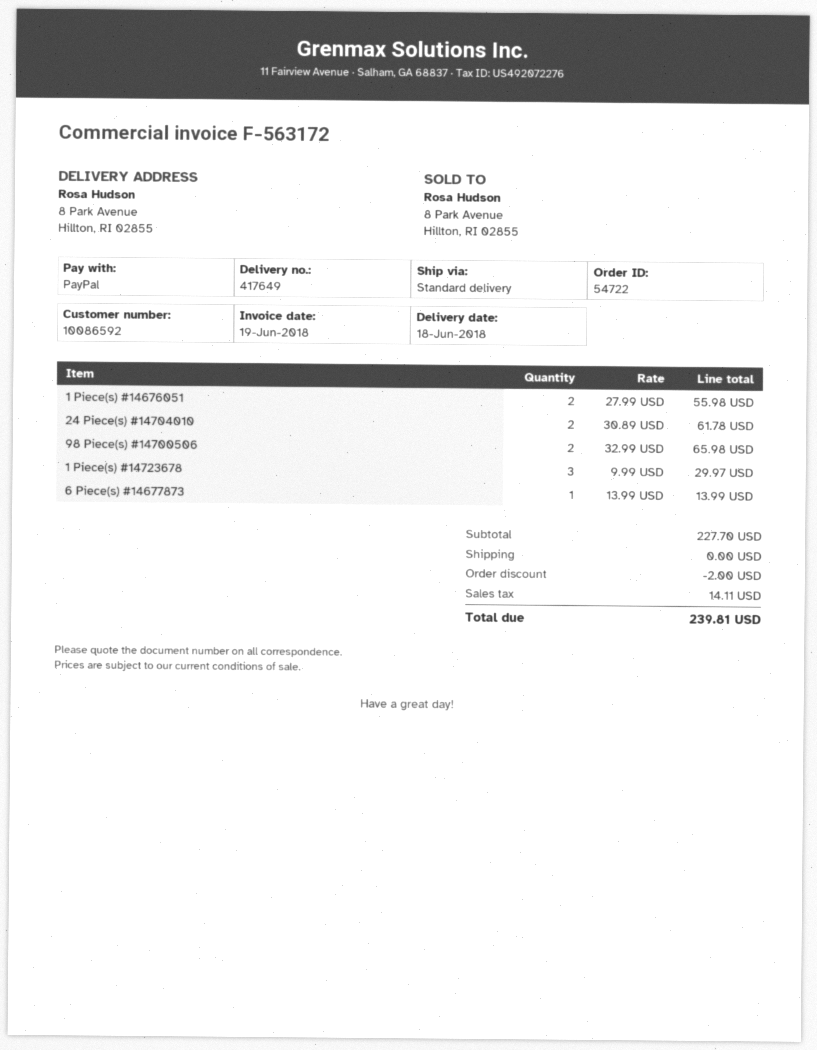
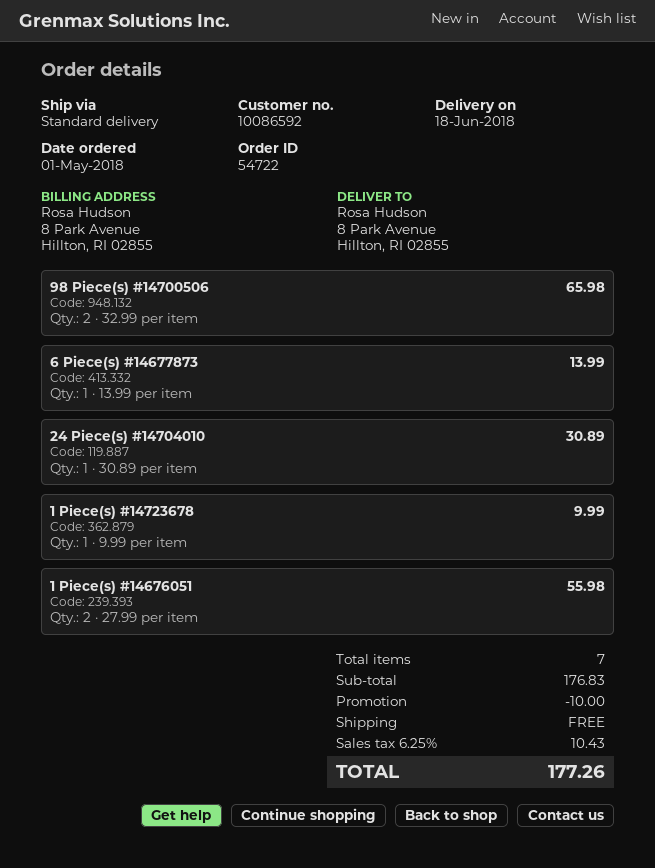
24 Piece(s) #14704010: 2 x 30.89 = 61.78 -> 1 x 30.89 = 30.89
1 Piece(s) #14723678: 3 x 9.99 = 29.97 -> 1 x 9.99 = 9.99
subtotal: 227.70 -> 176.83
discount: 2.00 -> 10.00
tax: 14.11 -> 10.43
total: 239.81 -> 177.26

